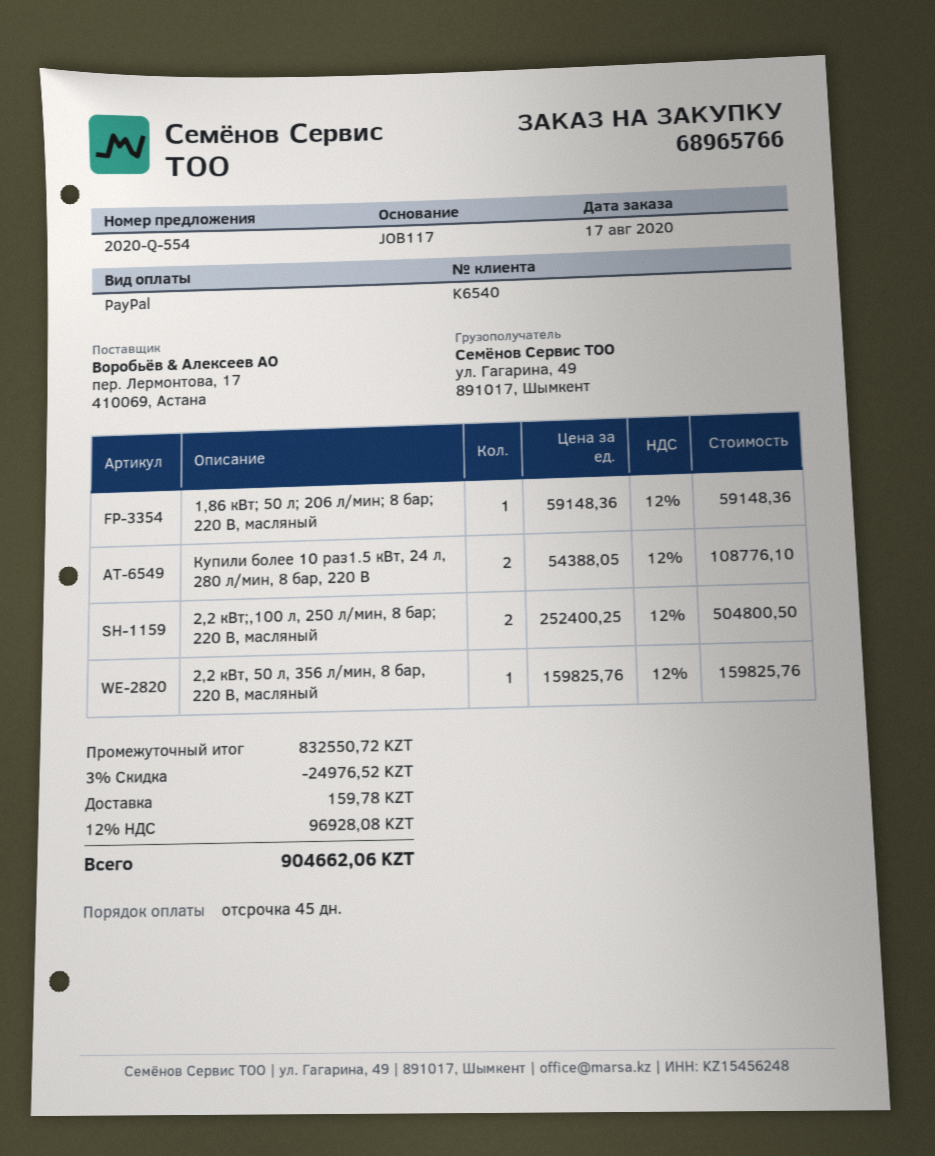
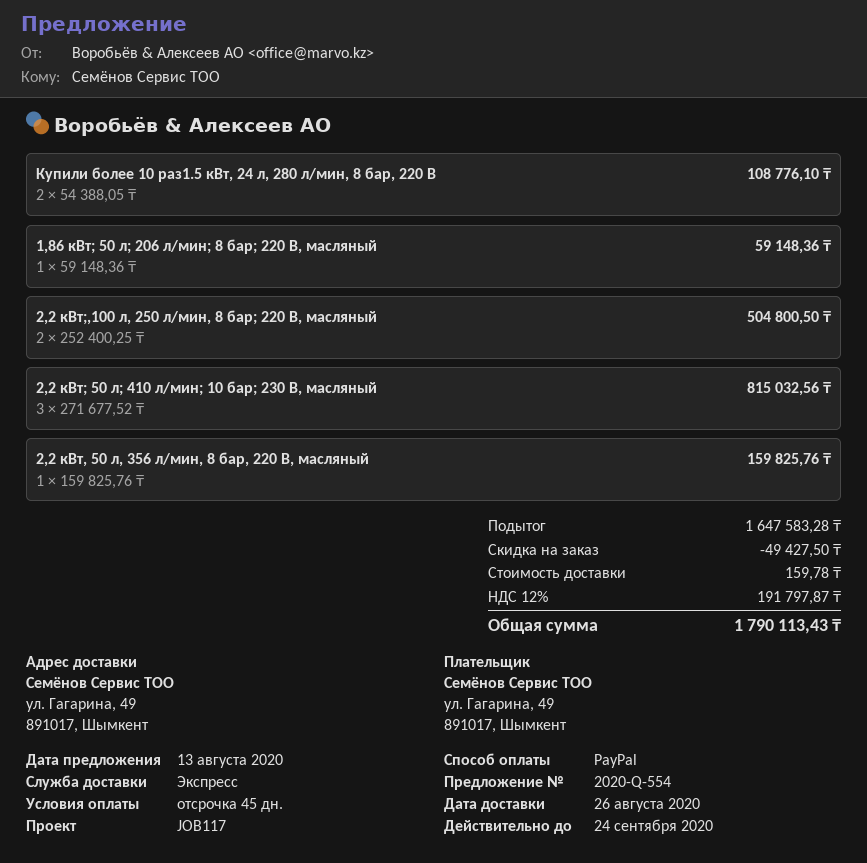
2,2 кВт; 50 л; 410 л/мин; 10 бар; 230 В, масляный: none -> 3 x 271677.52 = 815032.56
subtotal: 832550.72 -> 1647583.28
discount: 24976.52 -> 49427.50
tax: 12% = 96928.08 -> 12% = 191797.87
total: 904662.06 -> 1790113.43

